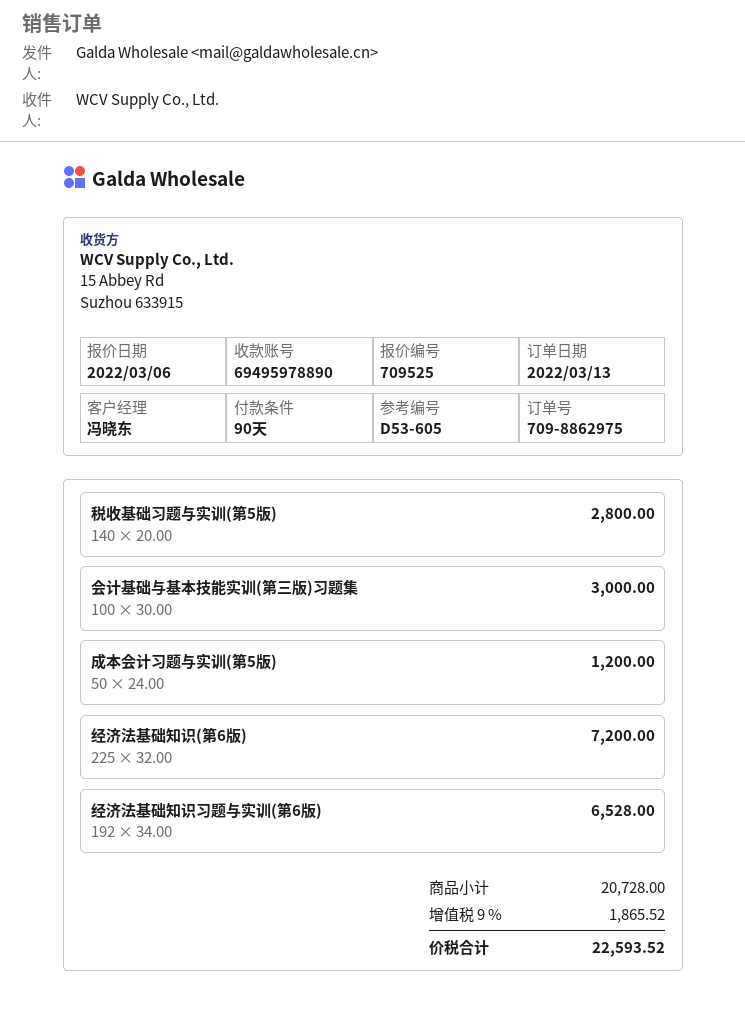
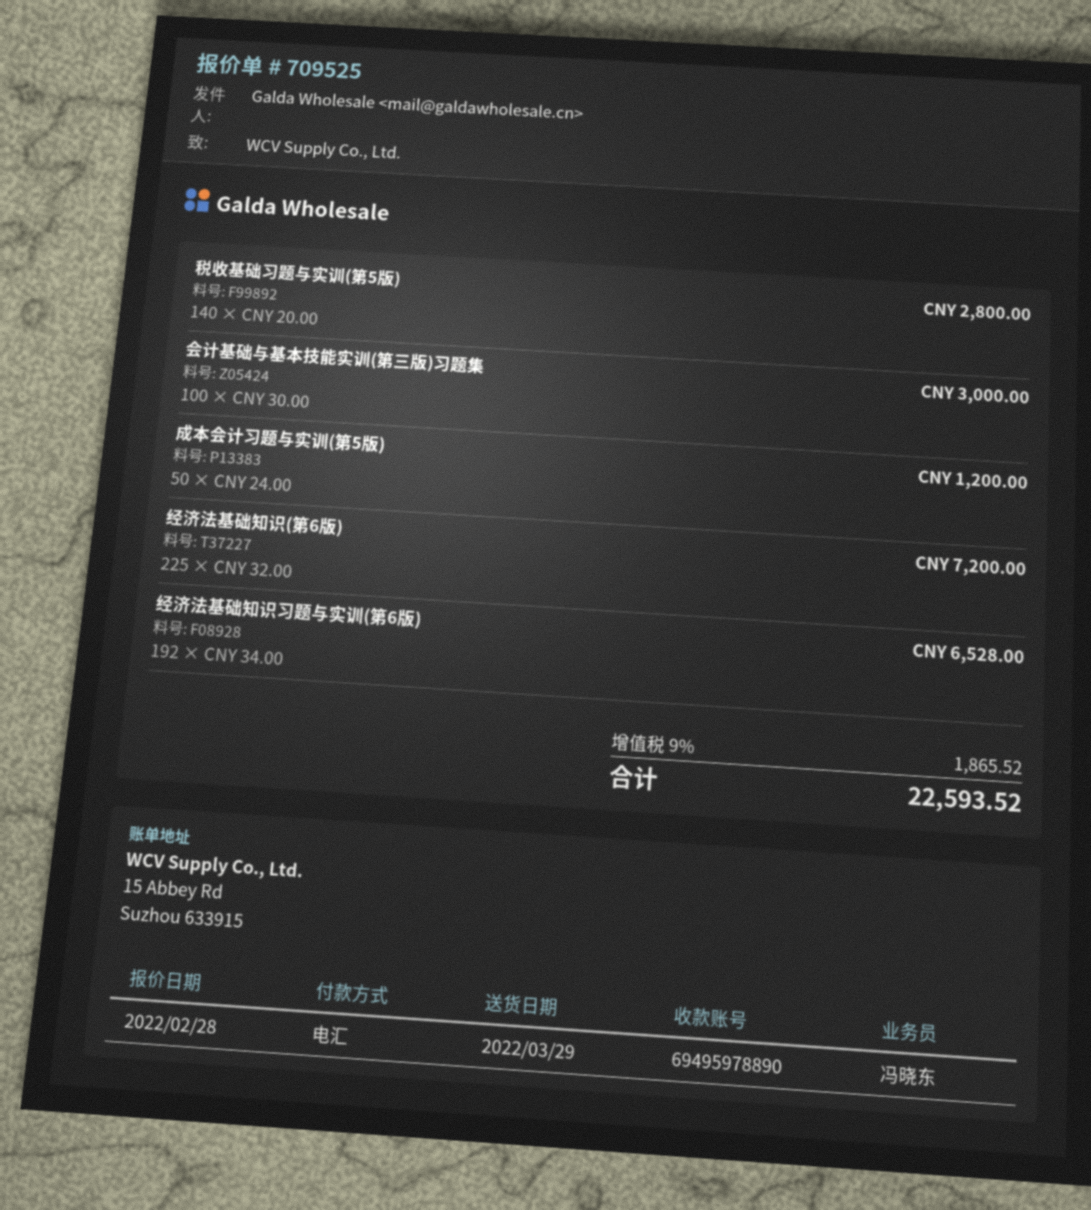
quote date: 2022-03-06 -> 2022-02-28

